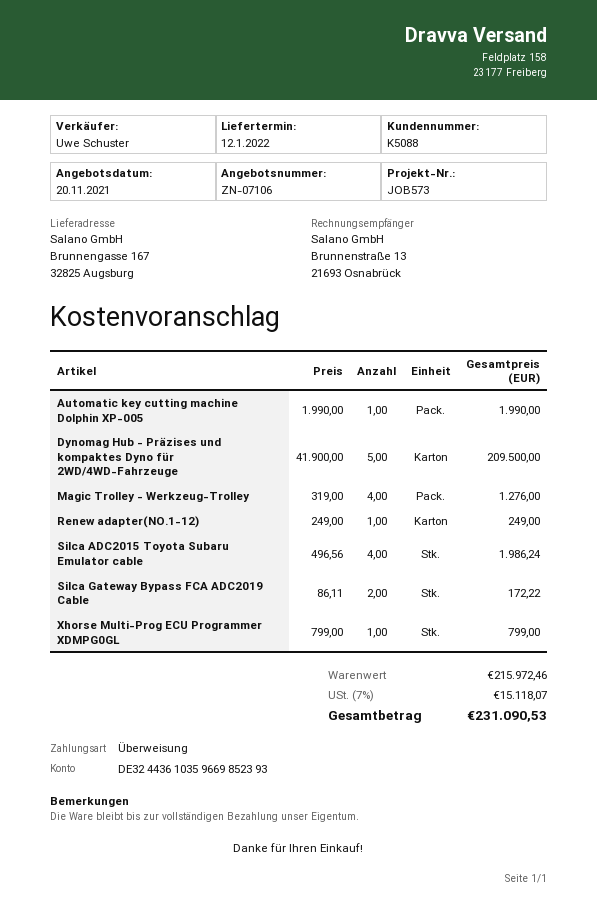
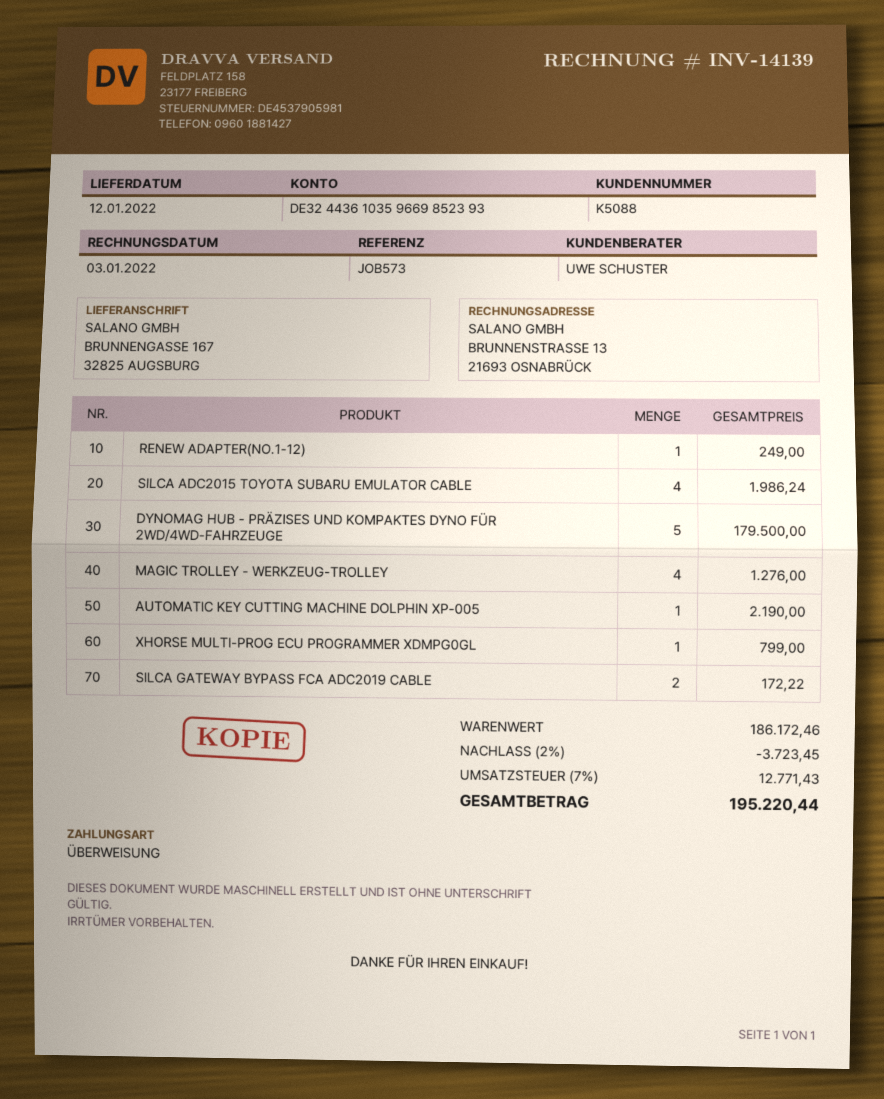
Automatic key cutting machine Dolphin XP-005: 1 for 1990.00 -> 1 for 2190.00
Dynomag Hub - Präzises und kompaktes Dyno für 2WD/4WD-Fahrzeuge: 5 for 209500.00 -> 5 for 179500.00
subtotal: 215972.46 -> 186172.46
discount: none -> 2% = 3723.45
tax: 7% = 15118.07 -> 7% = 12771.43
total: 231090.53 -> 195220.44

